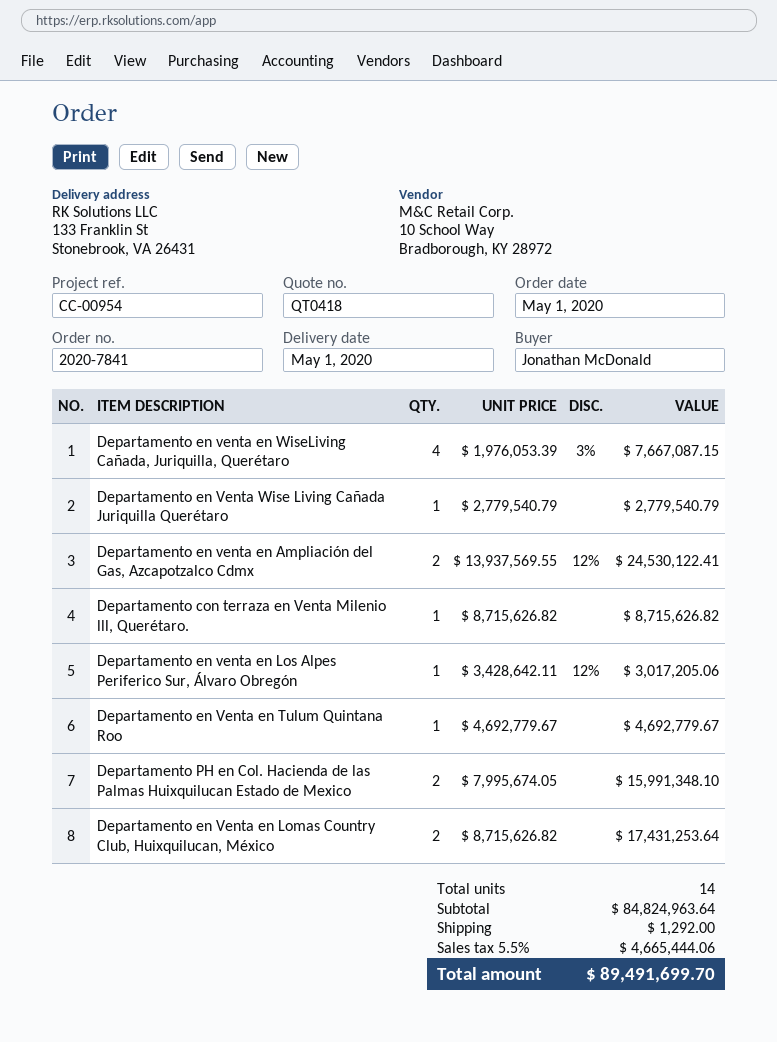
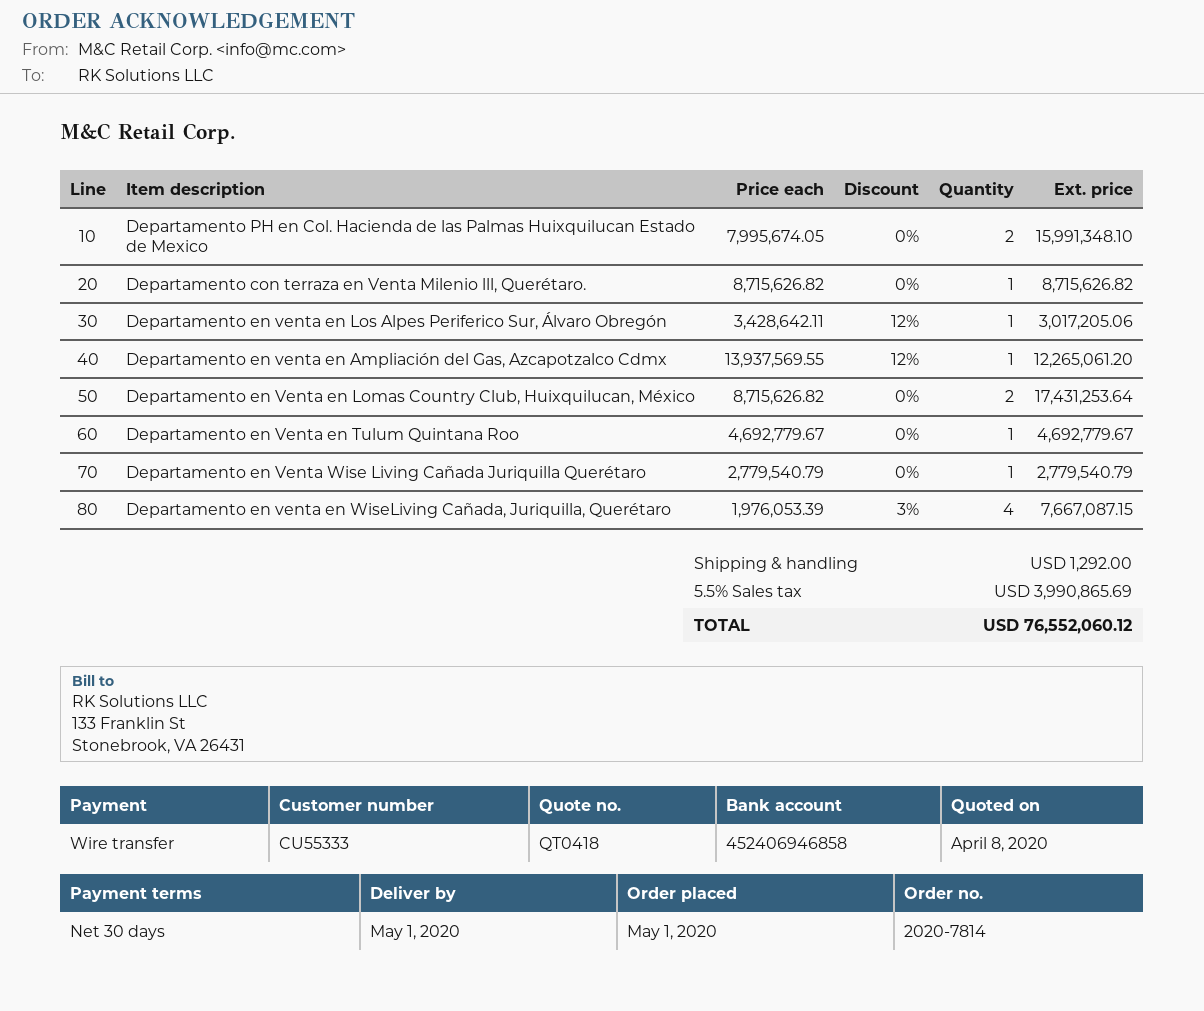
order number: 2020-7841 -> 2020-7814
Departamento en venta en Ampliación del Gas, Azcapotzalco Cdmx: 2 x 13937569.55 - 12% = 24530122.41 -> 1 x 13937569.55 - 12% = 12265061.20
tax: 5.5% = 4665444.06 -> 5.5% = 3990865.69
total: 89491699.70 -> 76552060.12

